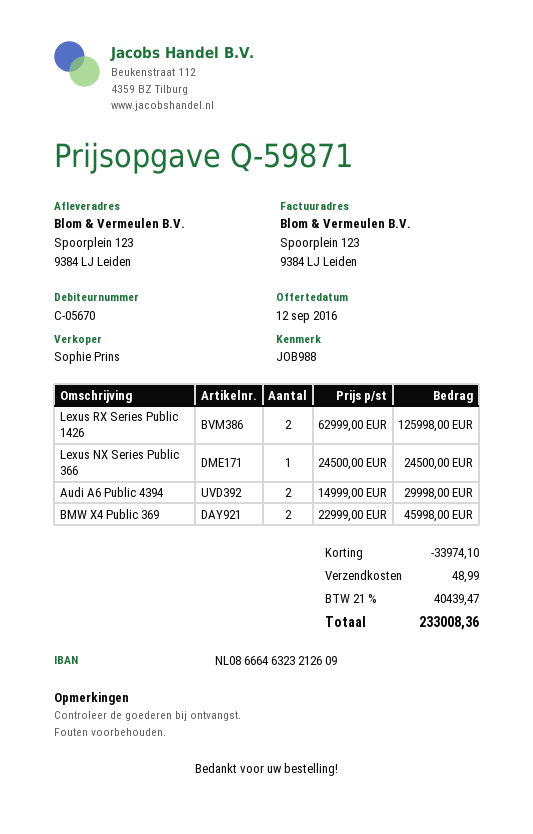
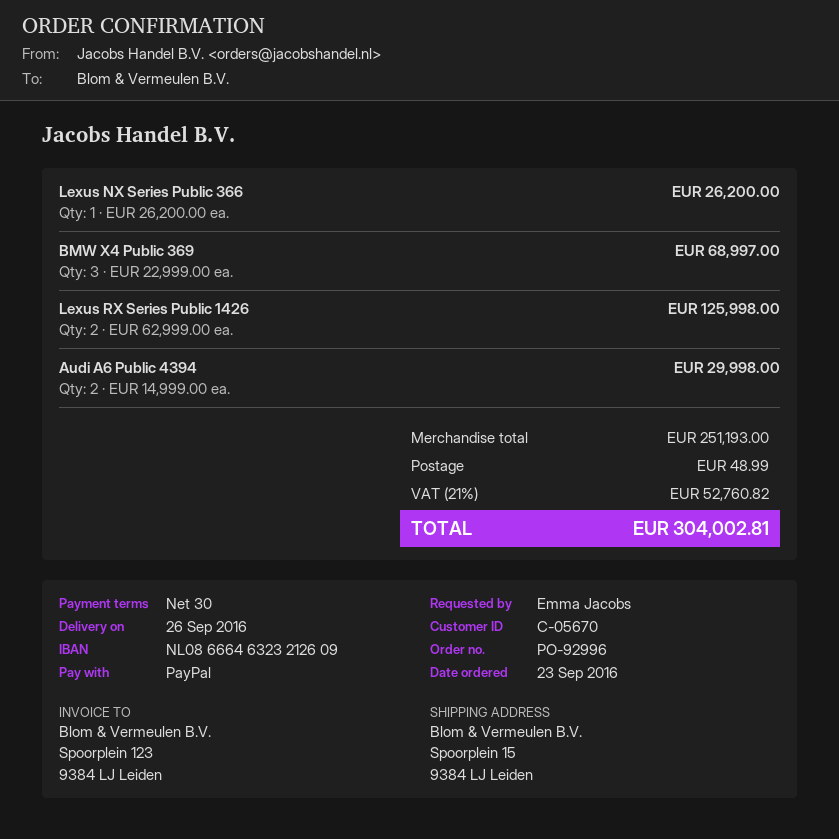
ship to: Spoorplein 123, 9384 LJ Leiden -> Spoorplein 15, 9384 LJ Leiden
Lexus NX Series Public 366: 1 x 24500.00 = 24500.00 -> 1 x 26200.00 = 26200.00
BMW X4 Public 369: 2 x 22999.00 = 45998.00 -> 3 x 22999.00 = 68997.00
discount: 33974.10 -> none
tax: 21% = 40439.47 -> 21% = 52760.82
total: 233008.36 -> 304002.81

